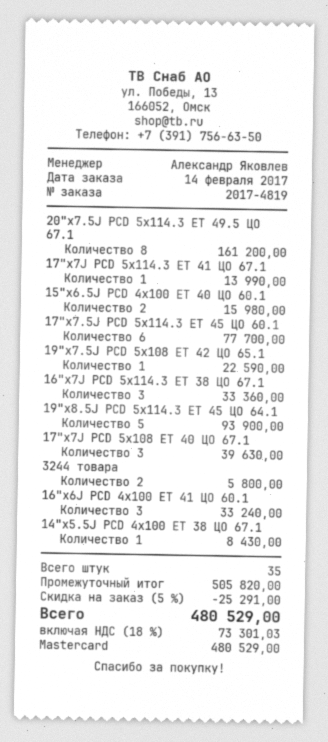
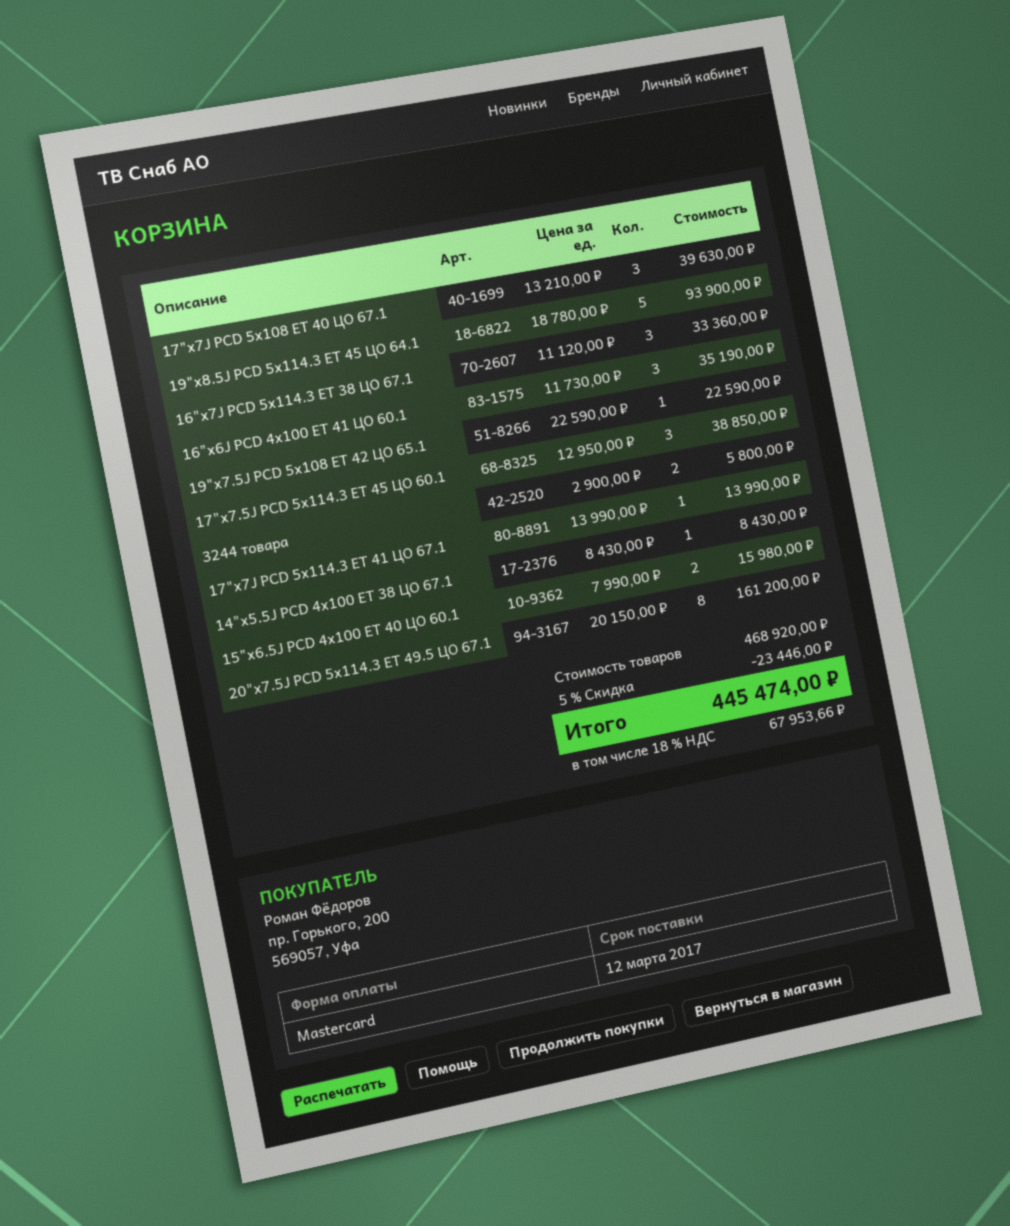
17"x7.5J PCD 5x114.3 ЕТ 45 ЦО 60.1: 6 for 77700.00 -> 3 for 38850.00
16"x6J PCD 4x100 ЕТ 41 ЦО 60.1: 3 for 33240.00 -> 3 for 35190.00
subtotal: 505820.00 -> 468920.00
discount: 5% = 25291.00 -> 5% = 23446.00
tax: 18% = 73301.03 -> 18% = 67953.66
total: 480529.00 -> 445474.00

